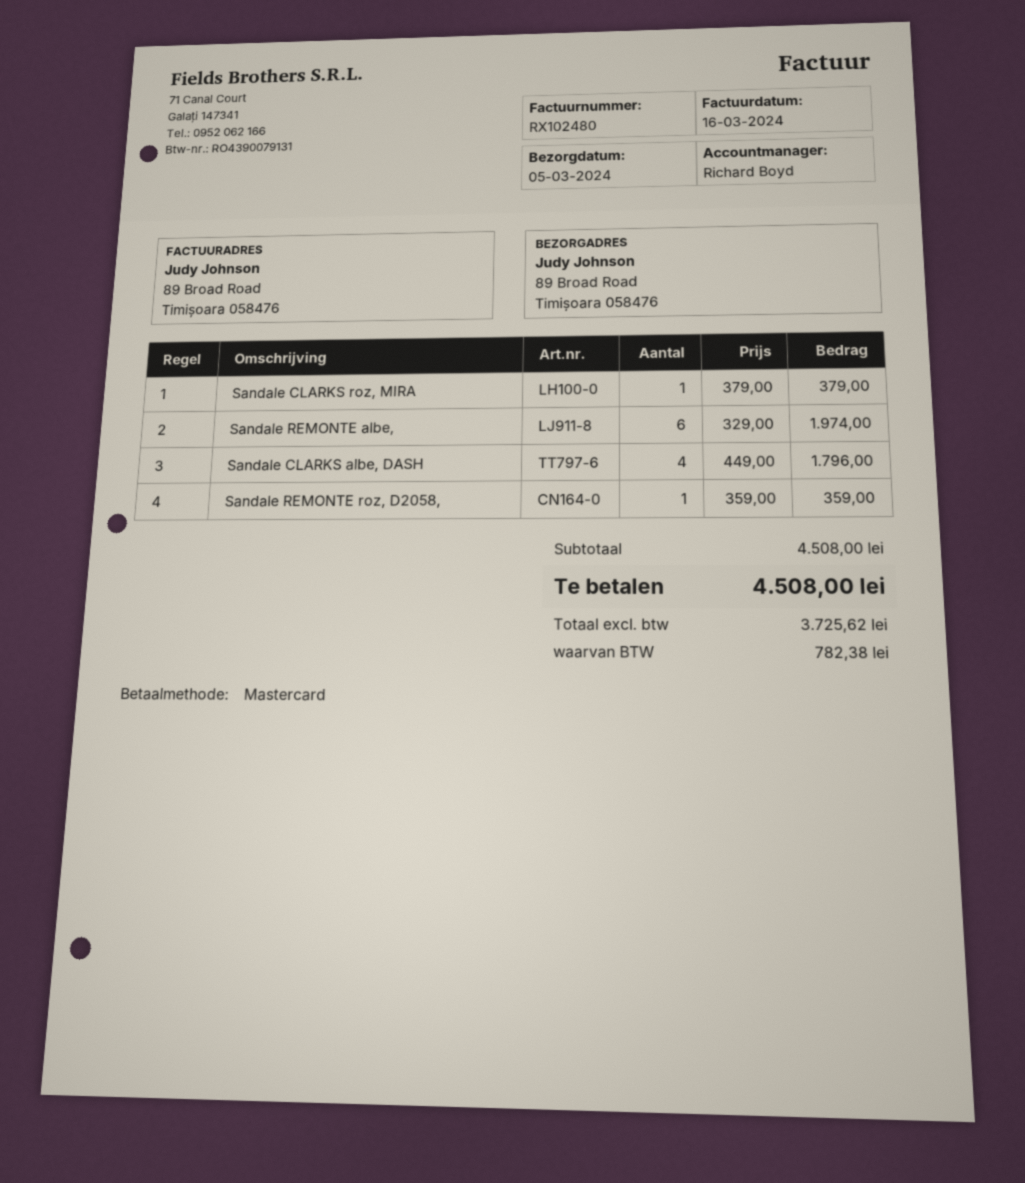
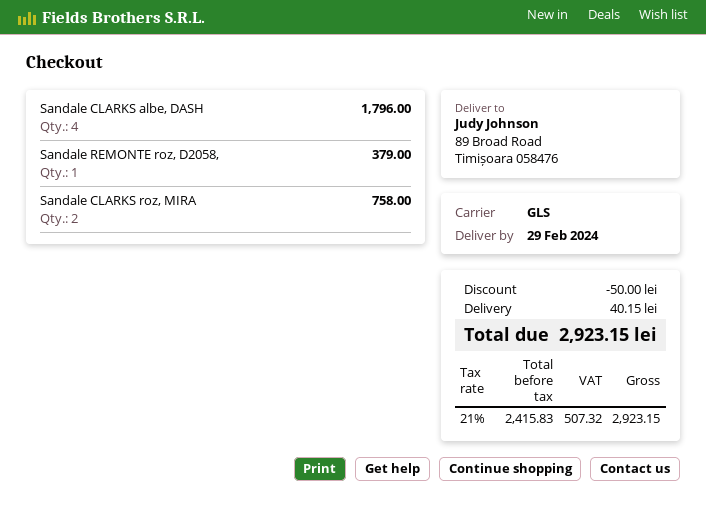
delivery date: 2024-03-05 -> 2024-02-29
Sandale CLARKS roz, MIRA: 1 for 379.00 -> 2 for 758.00
Sandale REMONTE albe,: 6 for 1974.00 -> none
Sandale REMONTE roz, D2058,: 1 for 359.00 -> 1 for 379.00
discount: none -> 50.00
shipping: none -> 40.15
net: 3725.62 -> 2415.83
tax: 782.38 -> 507.32
total: 4508.00 -> 2923.15

